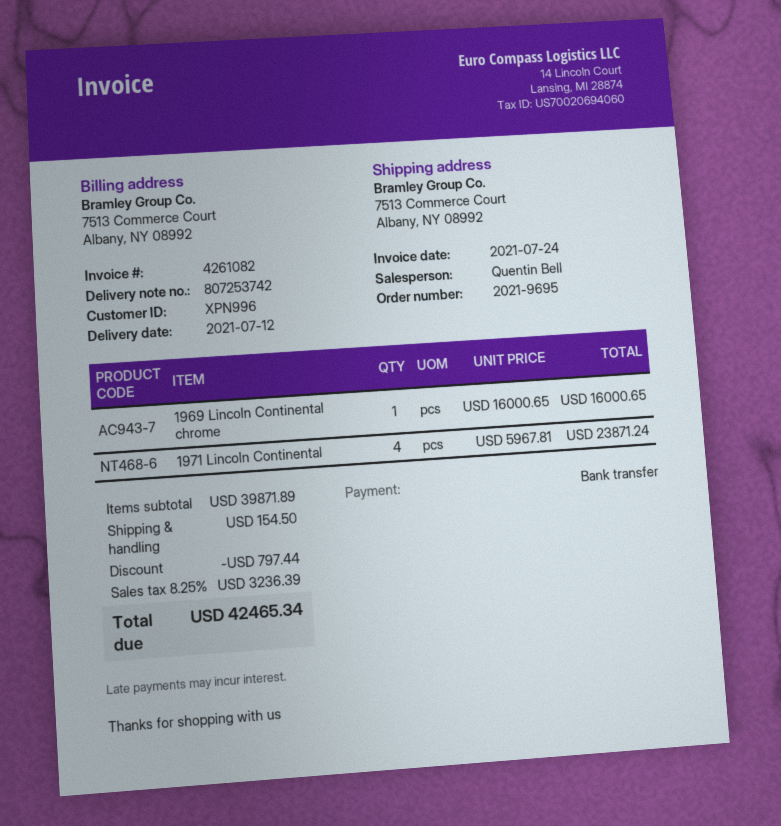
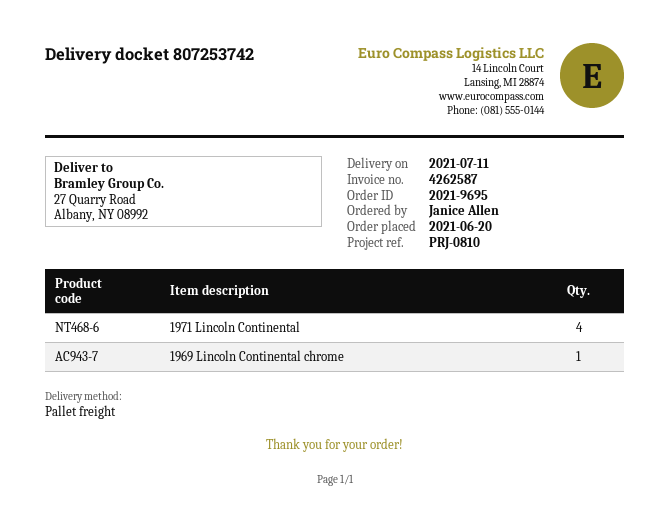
delivery date: 2021-07-12 -> 2021-07-11
invoice number: 4261082 -> 4262587
ship to: 7513 Commerce Court, Albany, NY 08992 -> 27 Quarry Road, Albany, NY 08992

